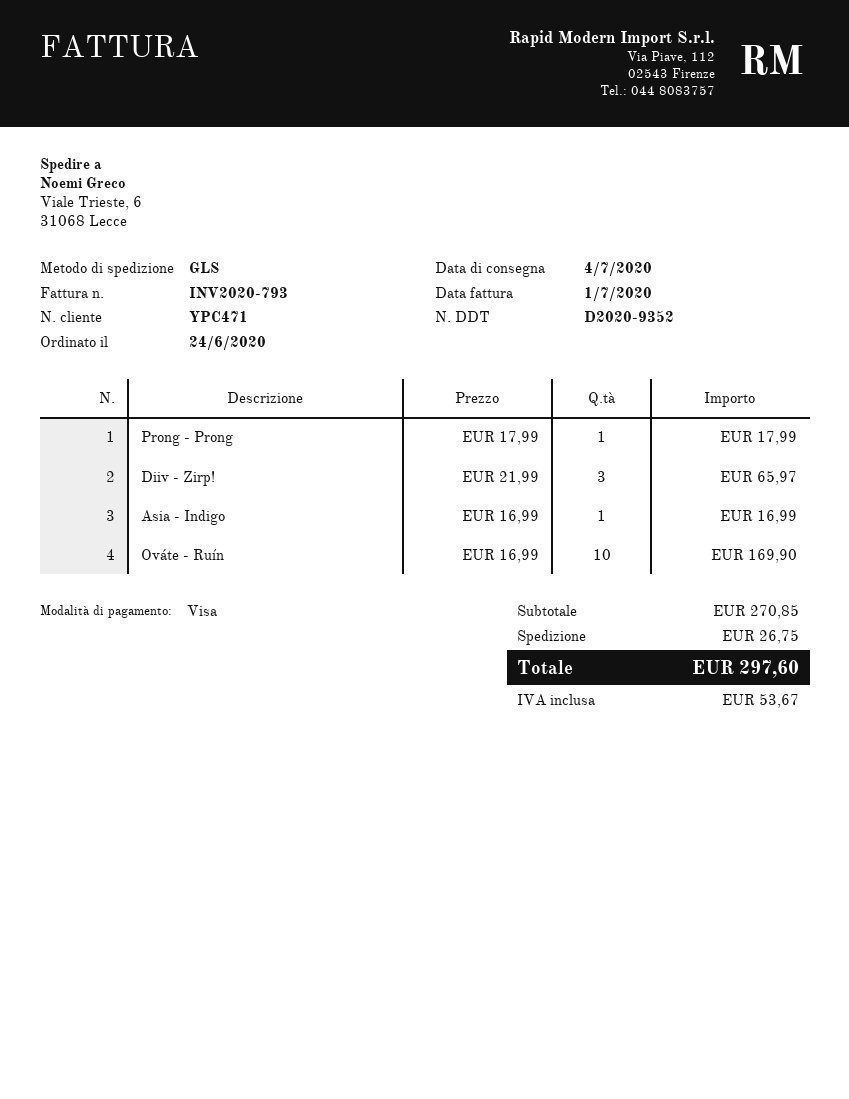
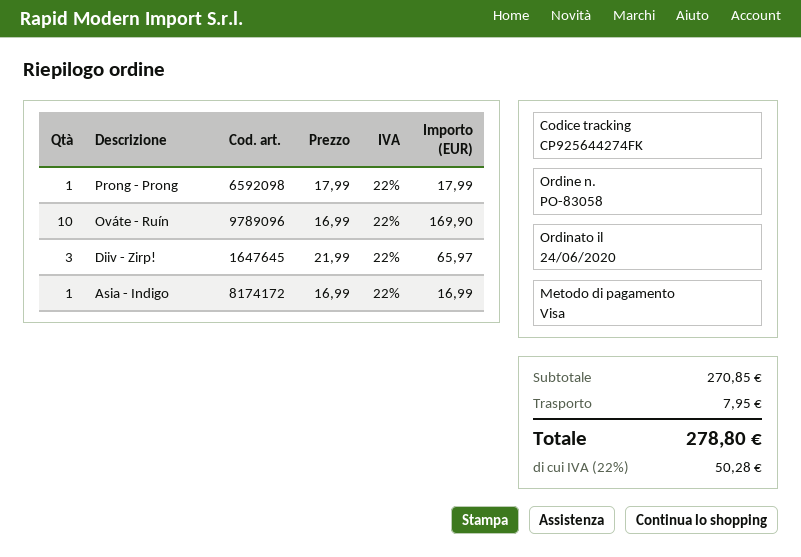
shipping: 26.75 -> 7.95
tax: 53.67 -> 50.28
total: 297.60 -> 278.80

